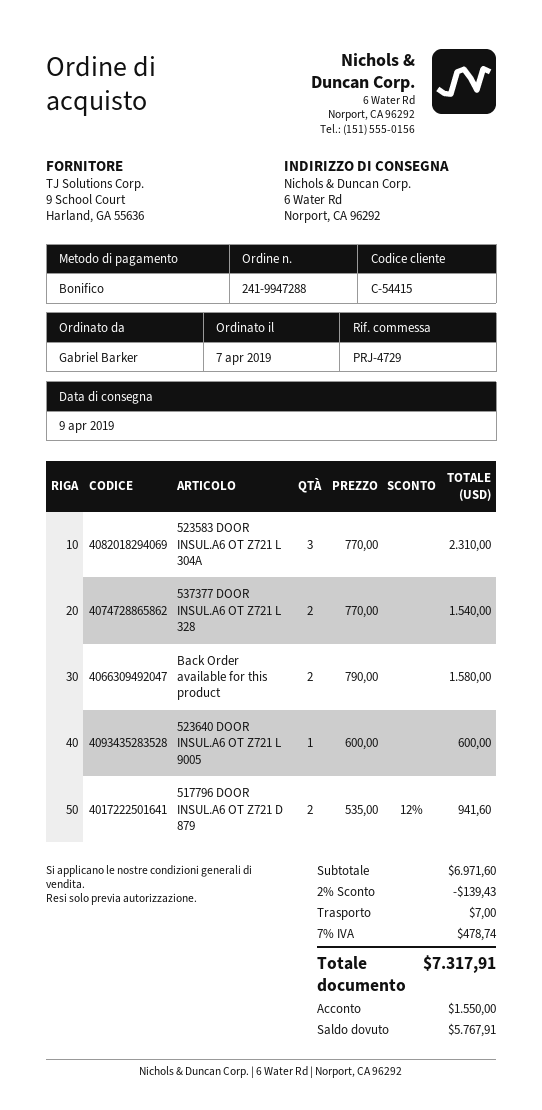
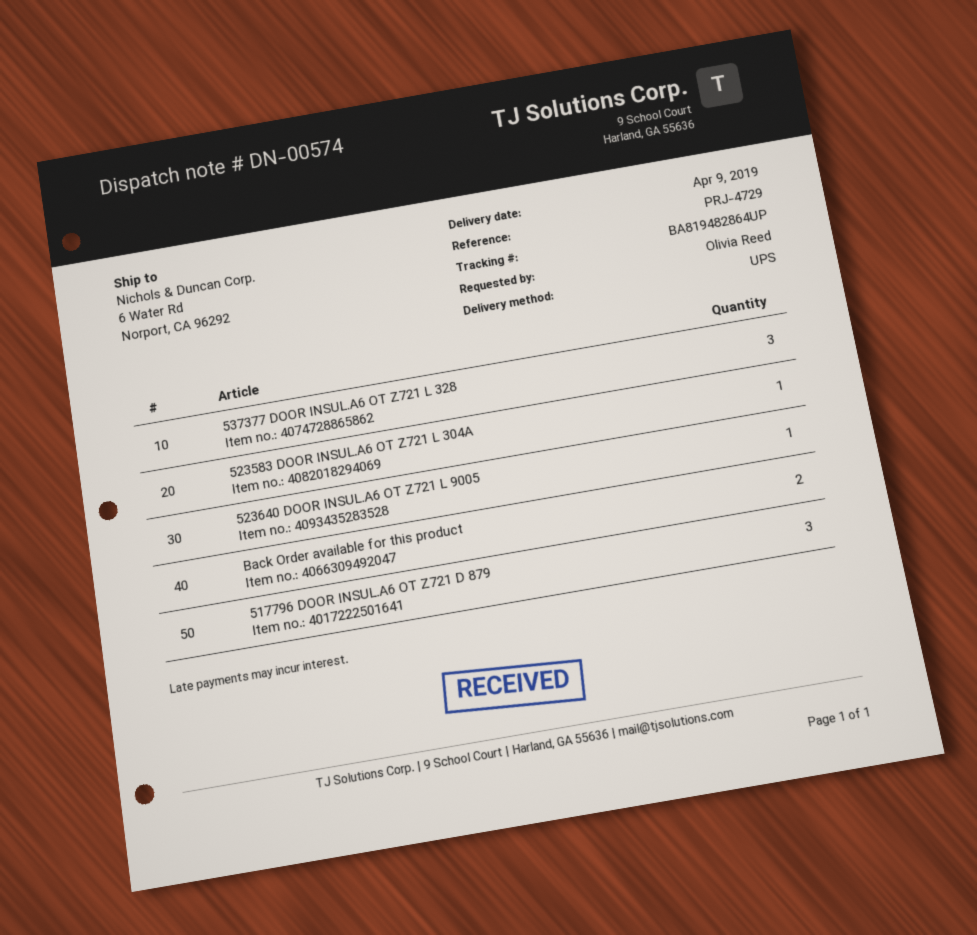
ordered by: Gabriel Barker -> Olivia Reed
523583 DOOR INSUL.A6 OT Z721 L 304A: 3 -> 1
537377 DOOR INSUL.A6 OT Z721 L 328: 2 -> 3
517796 DOOR INSUL.A6 OT Z721 D 879: 2 -> 3

